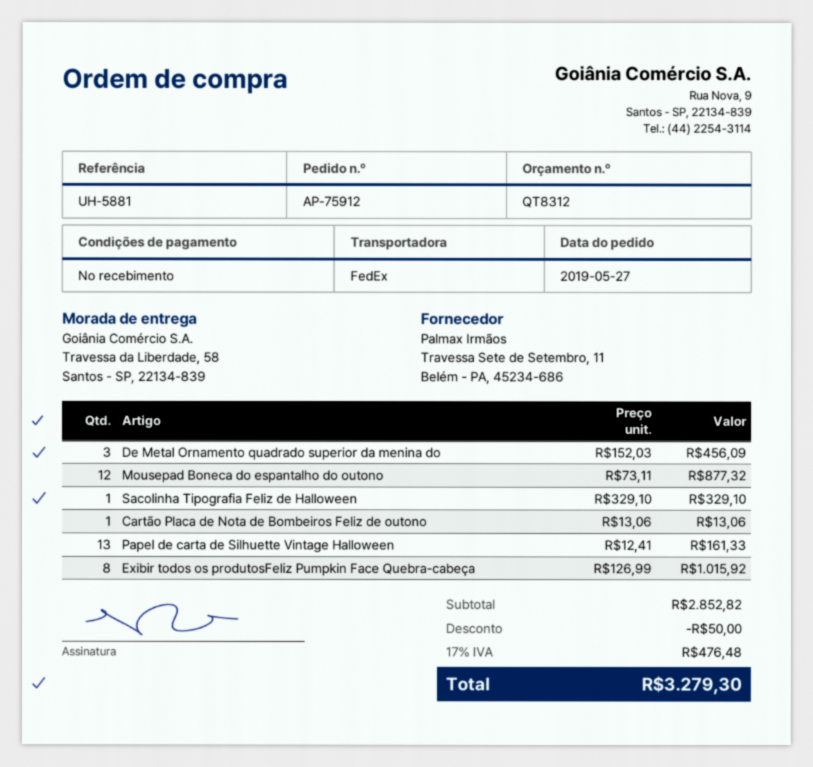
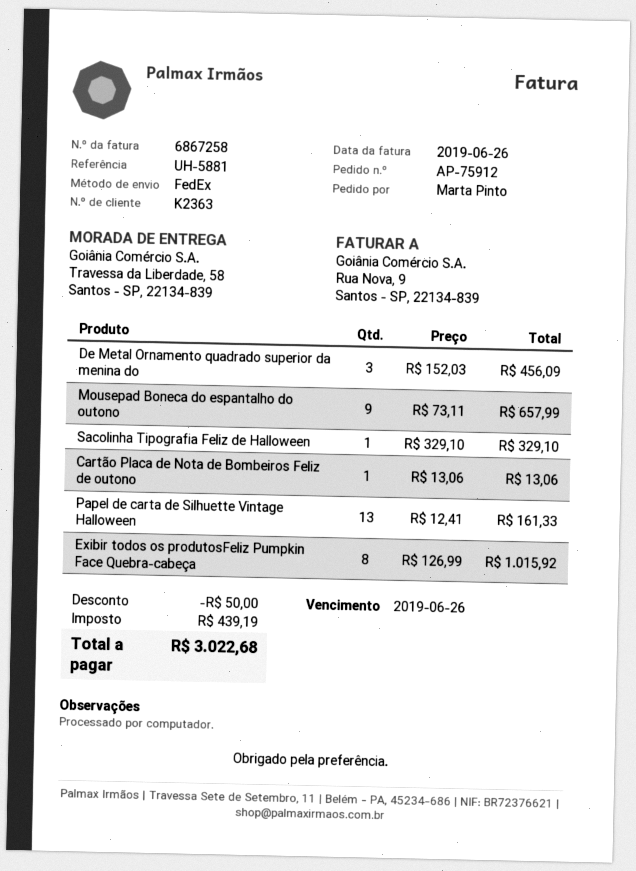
Mousepad Boneca do espantalho do outono: 12 x 73.11 = 877.32 -> 9 x 73.11 = 657.99
tax: 476.48 -> 439.19
total: 3279.30 -> 3022.68

